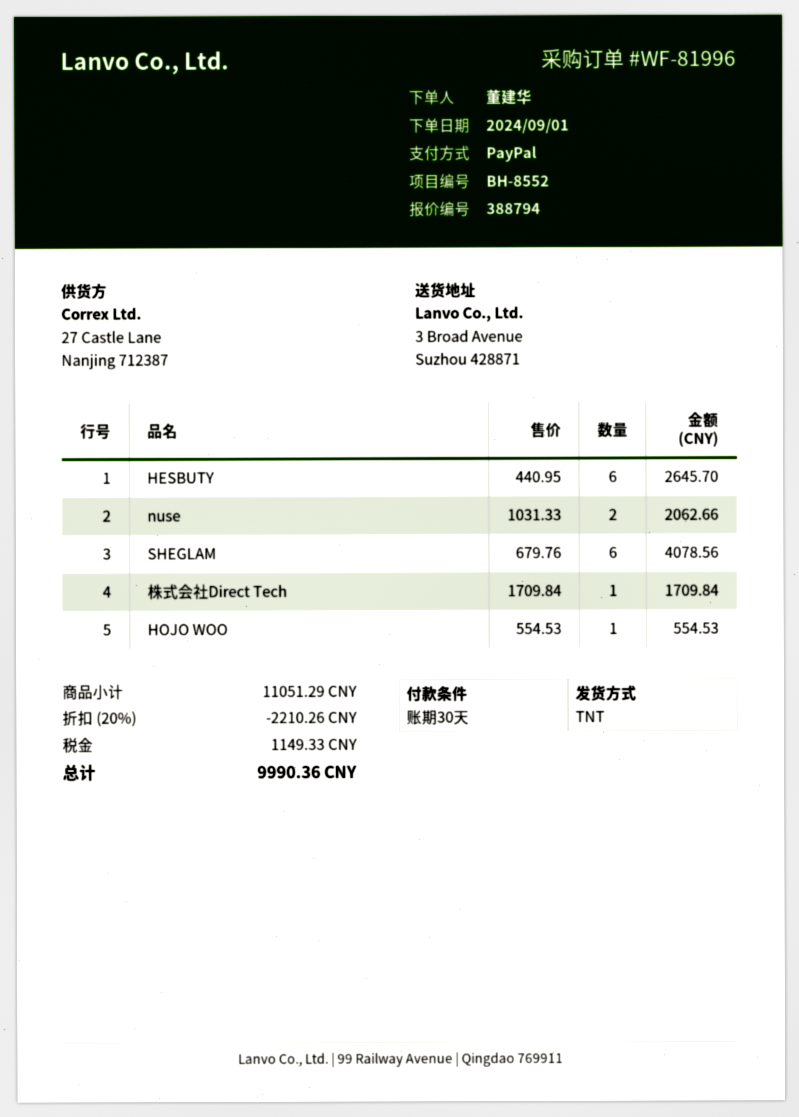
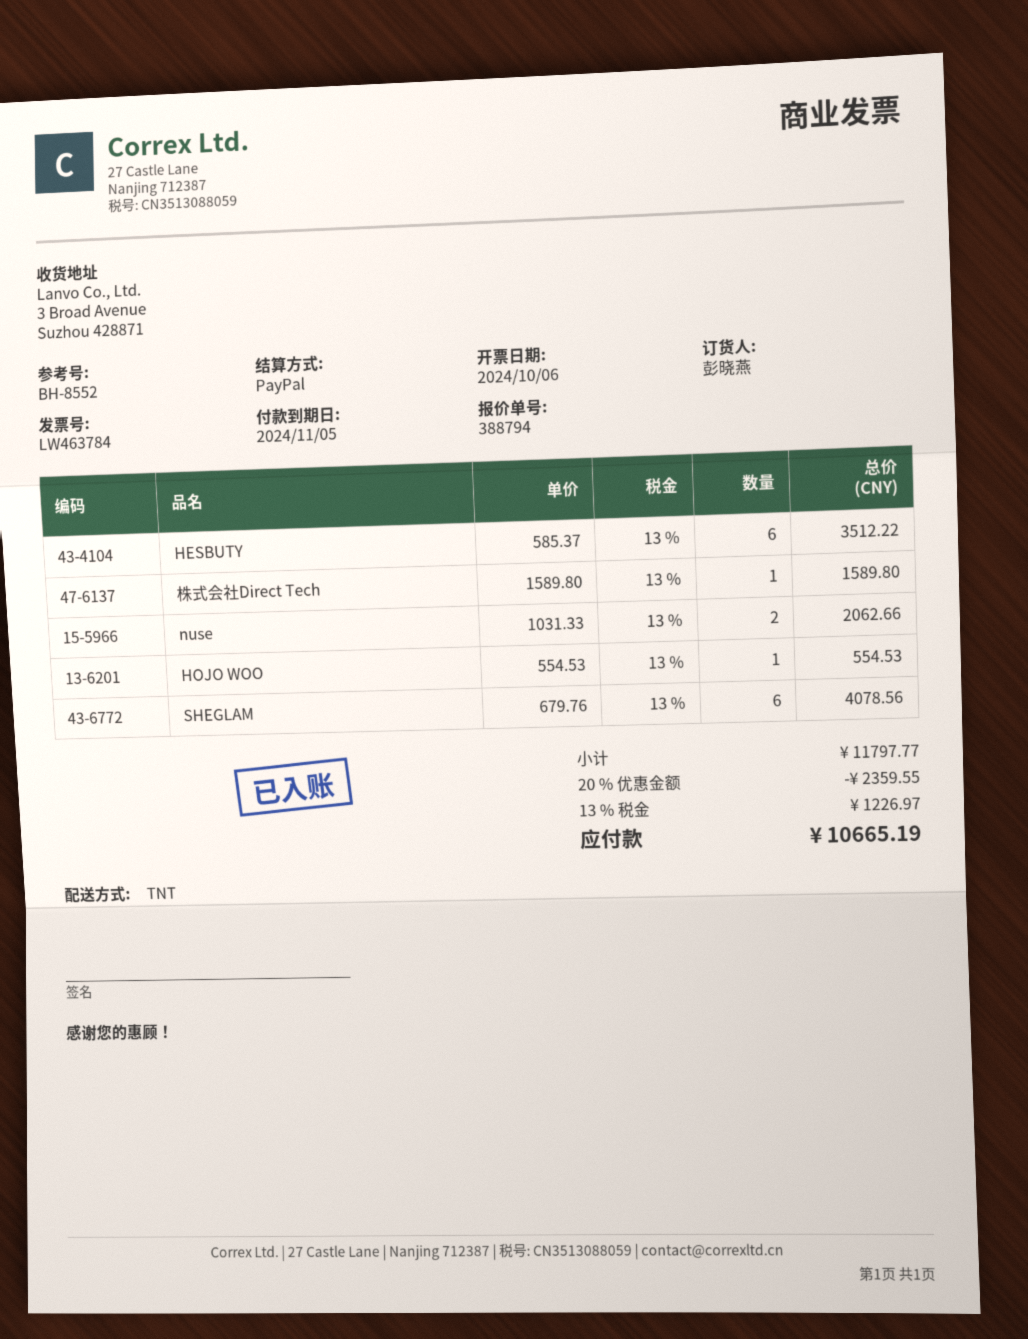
ordered by: 董建华 -> 彭晓燕
HESBUTY: 6 x 440.95 = 2645.70 -> 6 x 585.37 = 3512.22
株式会社Direct Tech: 1 x 1709.84 = 1709.84 -> 1 x 1589.80 = 1589.80
subtotal: 11051.29 -> 11797.77
discount: 20% = 2210.26 -> 20% = 2359.55
tax: 1149.33 -> 1226.97
total: 9990.36 -> 10665.19

